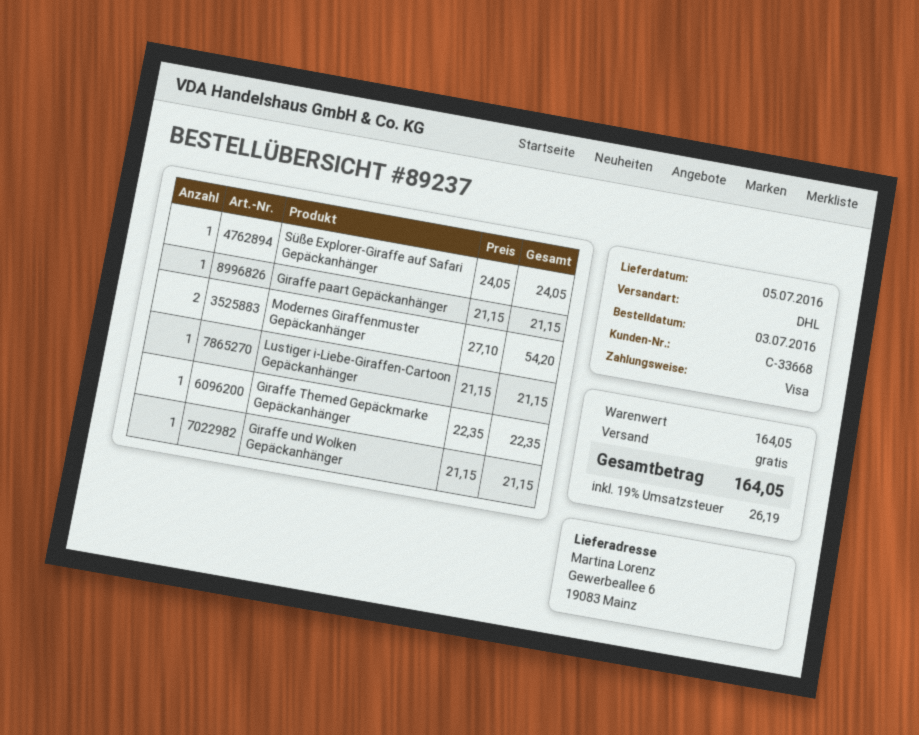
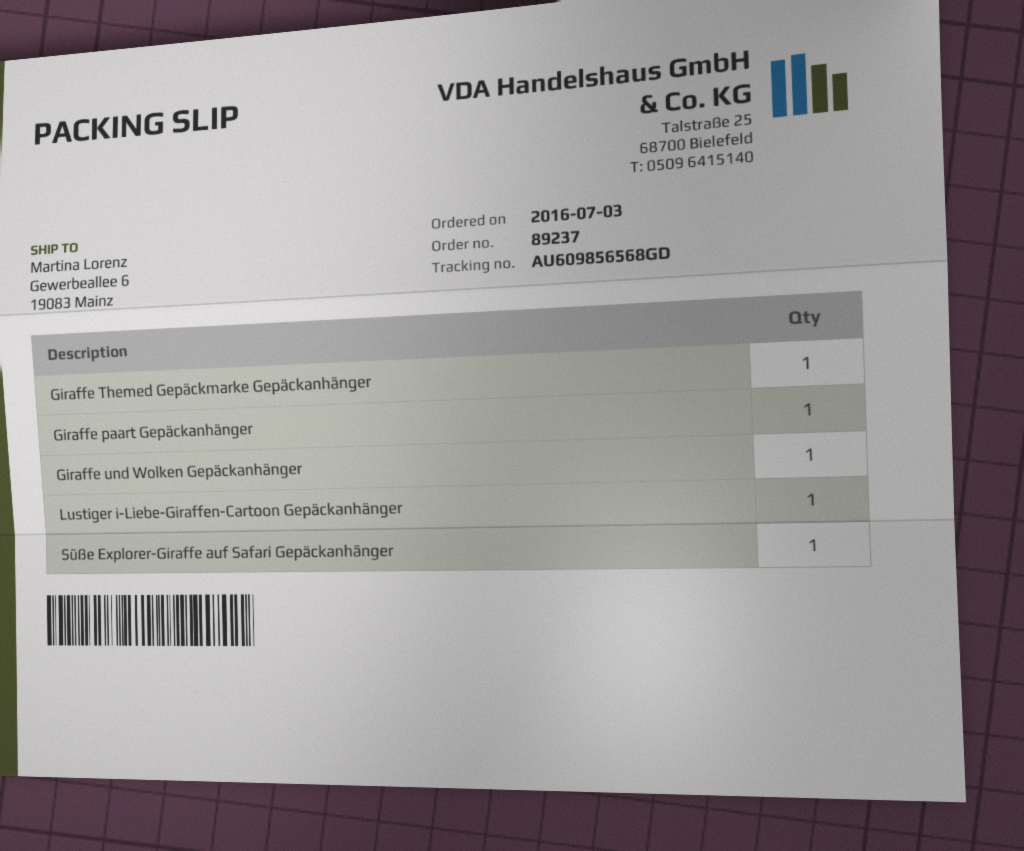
Modernes Giraffenmuster Gepäckanhänger: 2 -> none

